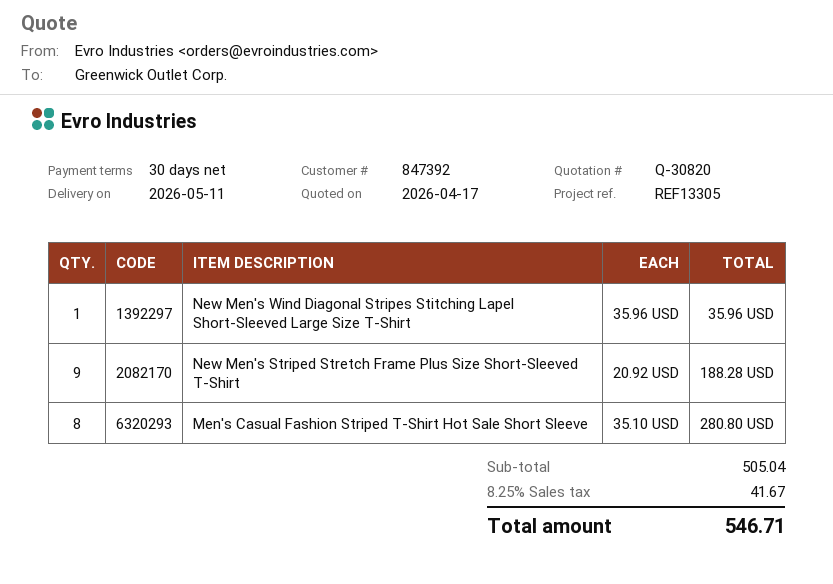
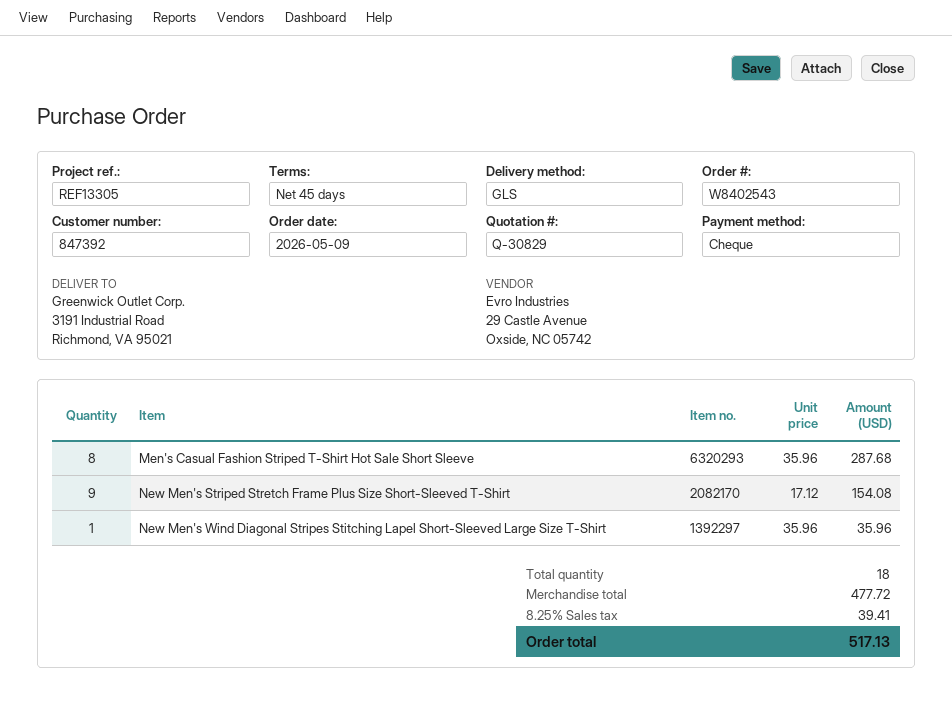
quote number: Q-30820 -> Q-30829
payment terms: 30 days -> 45 days
New Men's Striped Stretch Frame Plus Size Short-Sleeved T-Shirt: 9 x 20.92 = 188.28 -> 9 x 17.12 = 154.08
Men's Casual Fashion Striped T-Shirt Hot Sale Short Sleeve: 8 x 35.10 = 280.80 -> 8 x 35.96 = 287.68
subtotal: 505.04 -> 477.72
tax: 8.25% = 41.67 -> 8.25% = 39.41
total: 546.71 -> 517.13

